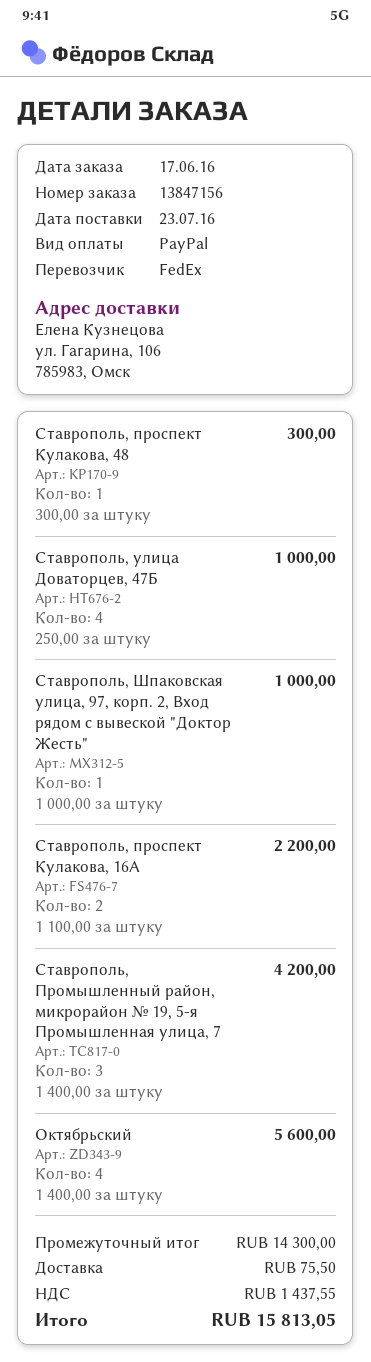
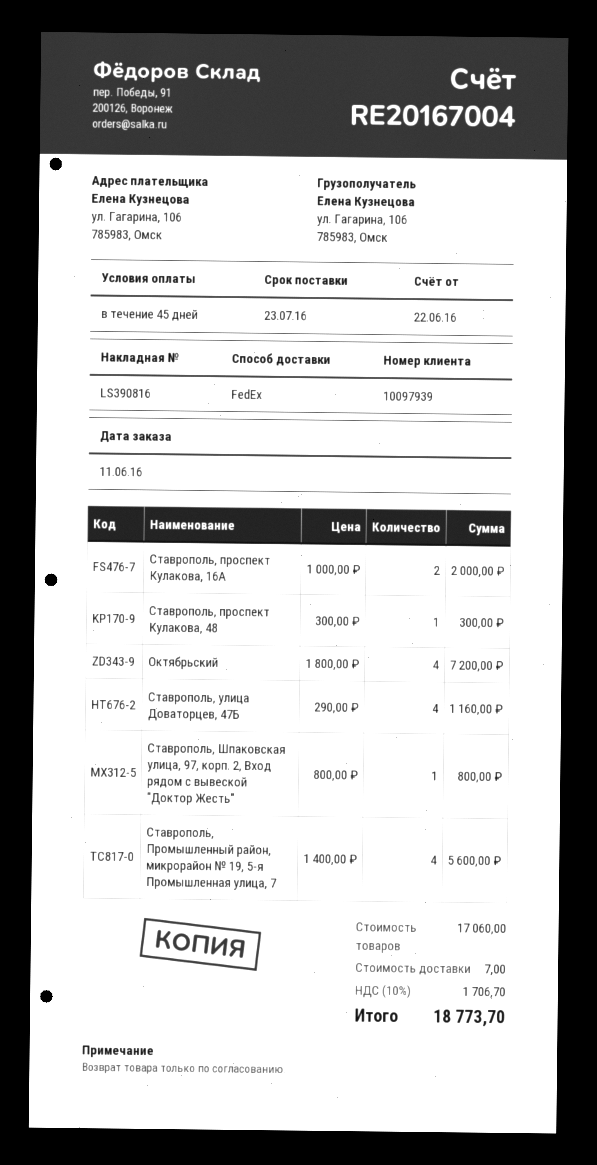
order date: 2016-06-17 -> 2016-06-11
Ставрополь, улица Доваторцев, 47Б: 4 x 250.00 = 1000.00 -> 4 x 290.00 = 1160.00
Ставрополь, Шпаковская улица, 97, корп. 2, Вход рядом с вывеской "Доктор Жесть": 1 x 1000.00 = 1000.00 -> 1 x 800.00 = 800.00
Ставрополь, проспект Кулакова, 16А: 2 x 1100.00 = 2200.00 -> 2 x 1000.00 = 2000.00
Ставрополь, Промышленный район, микрорайон № 19, 5-я Промышленная улица, 7: 3 x 1400.00 = 4200.00 -> 4 x 1400.00 = 5600.00
Октябрьский: 4 x 1400.00 = 5600.00 -> 4 x 1800.00 = 7200.00
subtotal: 14300.00 -> 17060.00
shipping: 75.50 -> 7.00
tax: 1437.55 -> 1706.70
total: 15813.05 -> 18773.70

